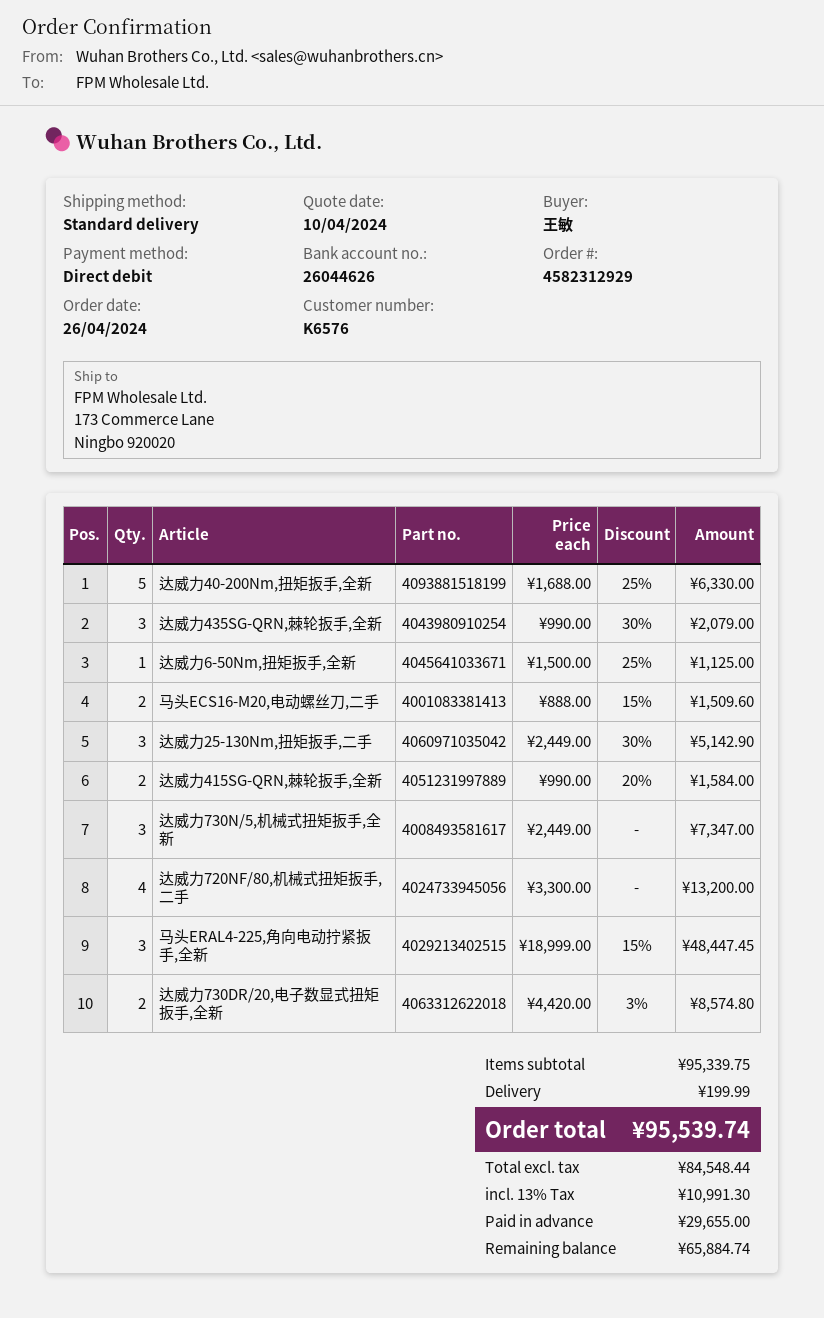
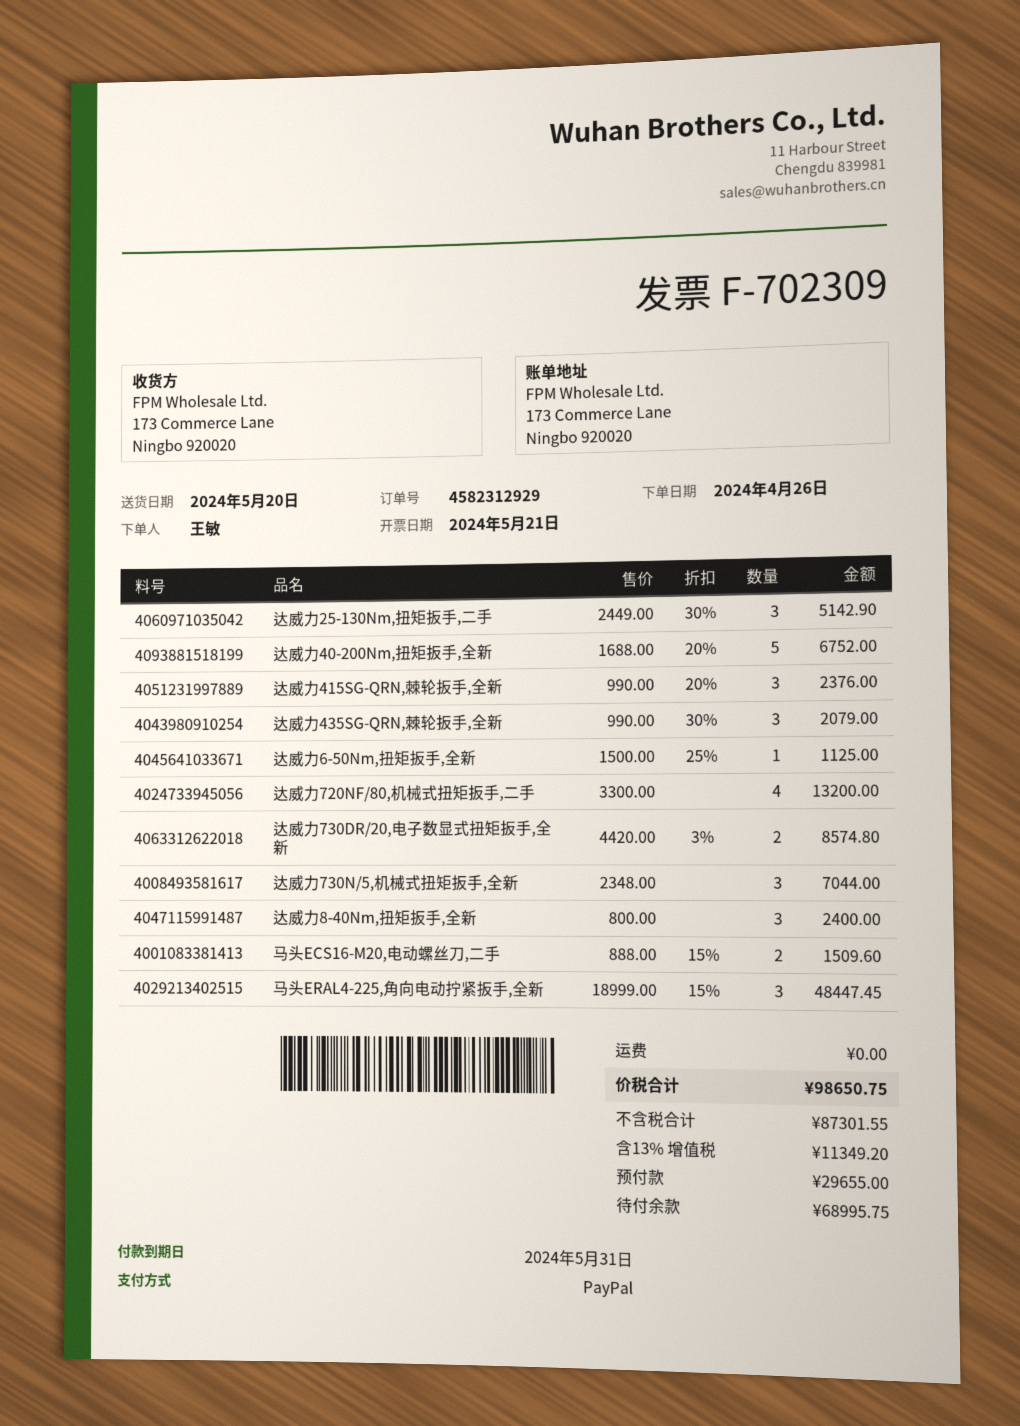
payment method: direct debit -> PayPal
达威力40-200Nm,扭矩扳手,全新: 5 x 1688.00 - 25% = 6330.00 -> 5 x 1688.00 - 20% = 6752.00
达威力415SG-QRN,棘轮扳手,全新: 2 x 990.00 - 20% = 1584.00 -> 3 x 990.00 - 20% = 2376.00
达威力730N/5,机械式扭矩扳手,全新: 3 x 2449.00 = 7347.00 -> 3 x 2348.00 = 7044.00
达威力8-40Nm,扭矩扳手,全新: none -> 3 x 800.00 = 2400.00
shipping: 199.99 -> 0.00
net: 84548.44 -> 87301.55
tax: 13% = 10991.30 -> 13% = 11349.20
total: 95539.74 -> 98650.75
balance: 65884.74 -> 68995.75

